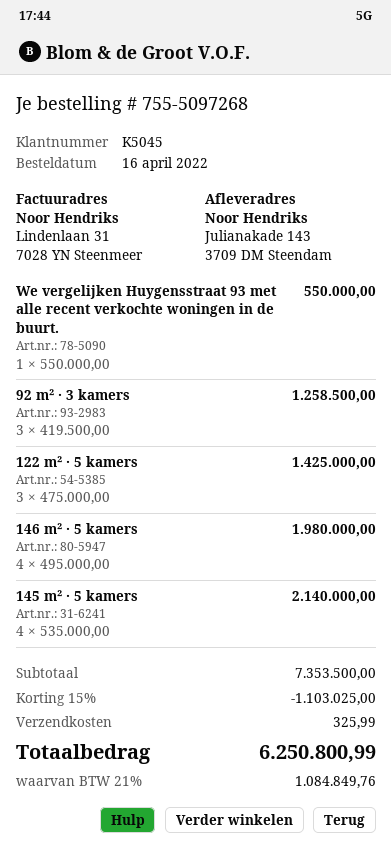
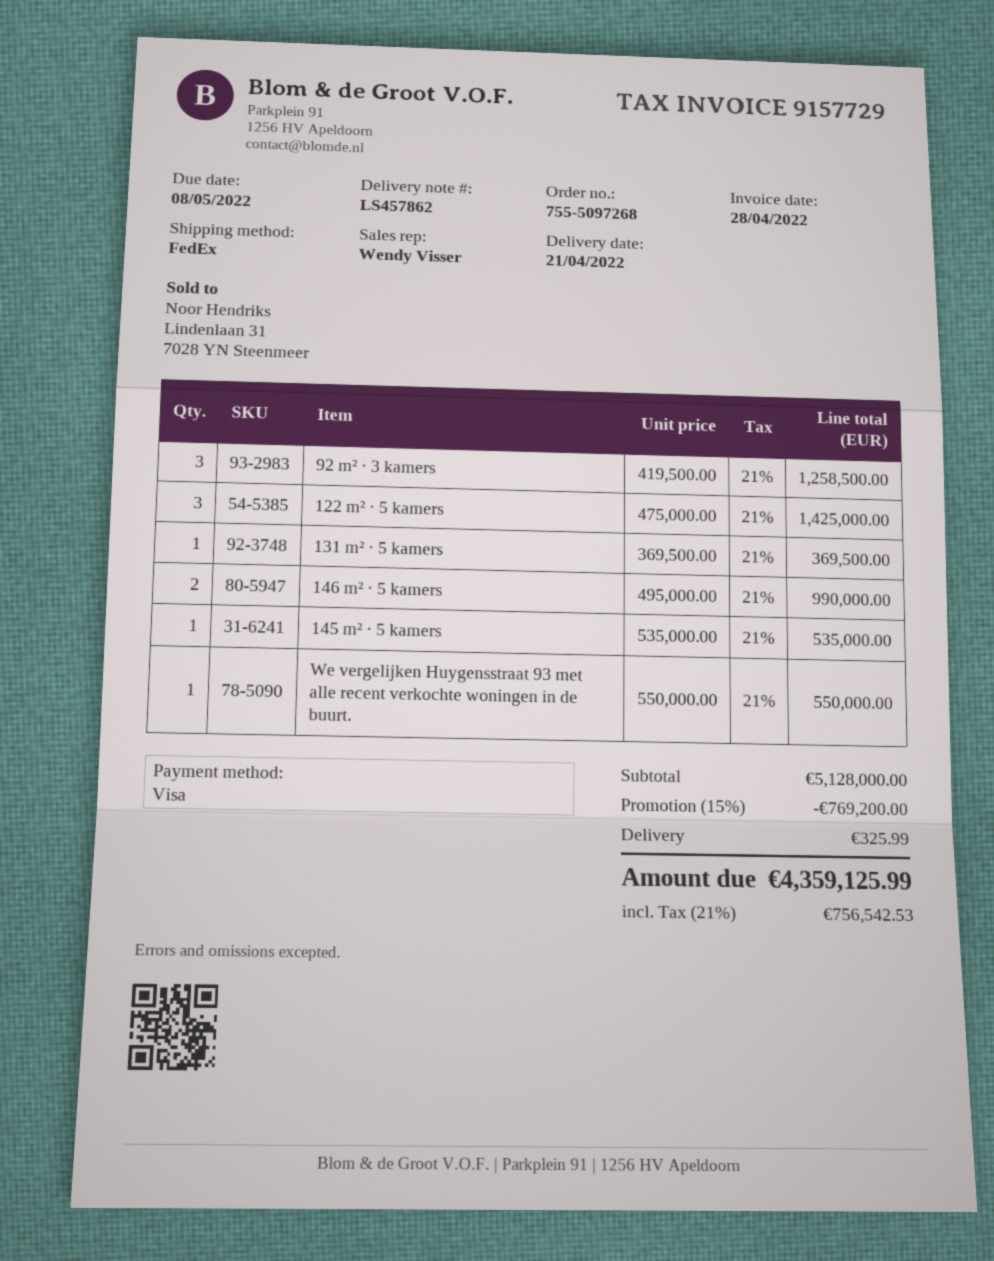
146 m² · 5 kamers: 4 x 495000.00 = 1980000.00 -> 2 x 495000.00 = 990000.00
145 m² · 5 kamers: 4 x 535000.00 = 2140000.00 -> 1 x 535000.00 = 535000.00
131 m² · 5 kamers: none -> 1 x 369500.00 = 369500.00
subtotal: 7353500.00 -> 5128000.00
discount: 15% = 1103025.00 -> 15% = 769200.00
tax: 21% = 1084849.76 -> 21% = 756542.53
total: 6250800.99 -> 4359125.99

